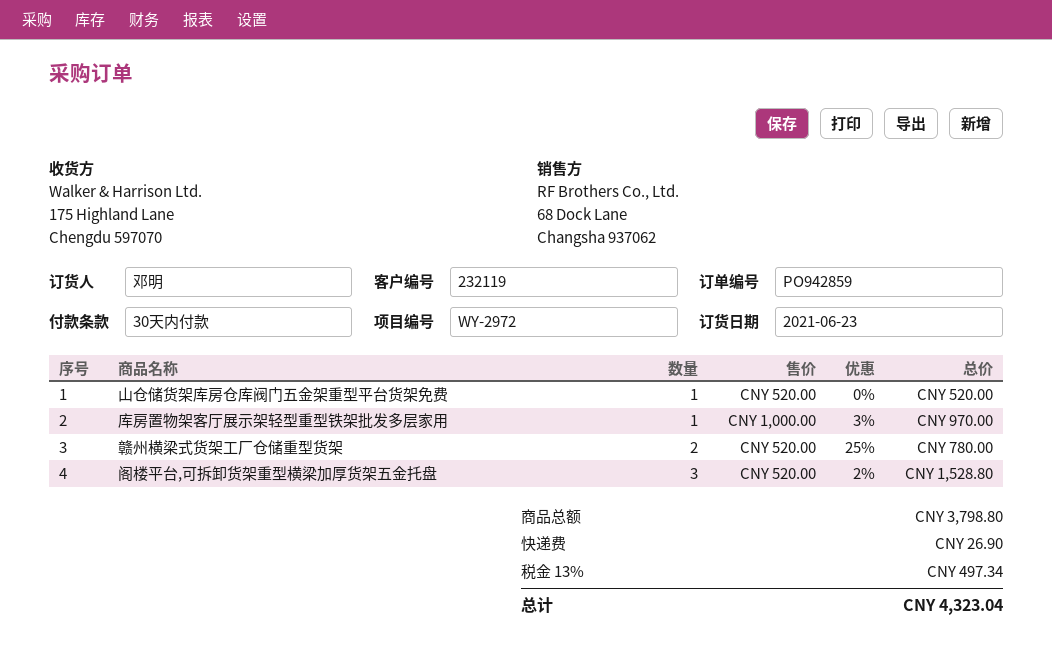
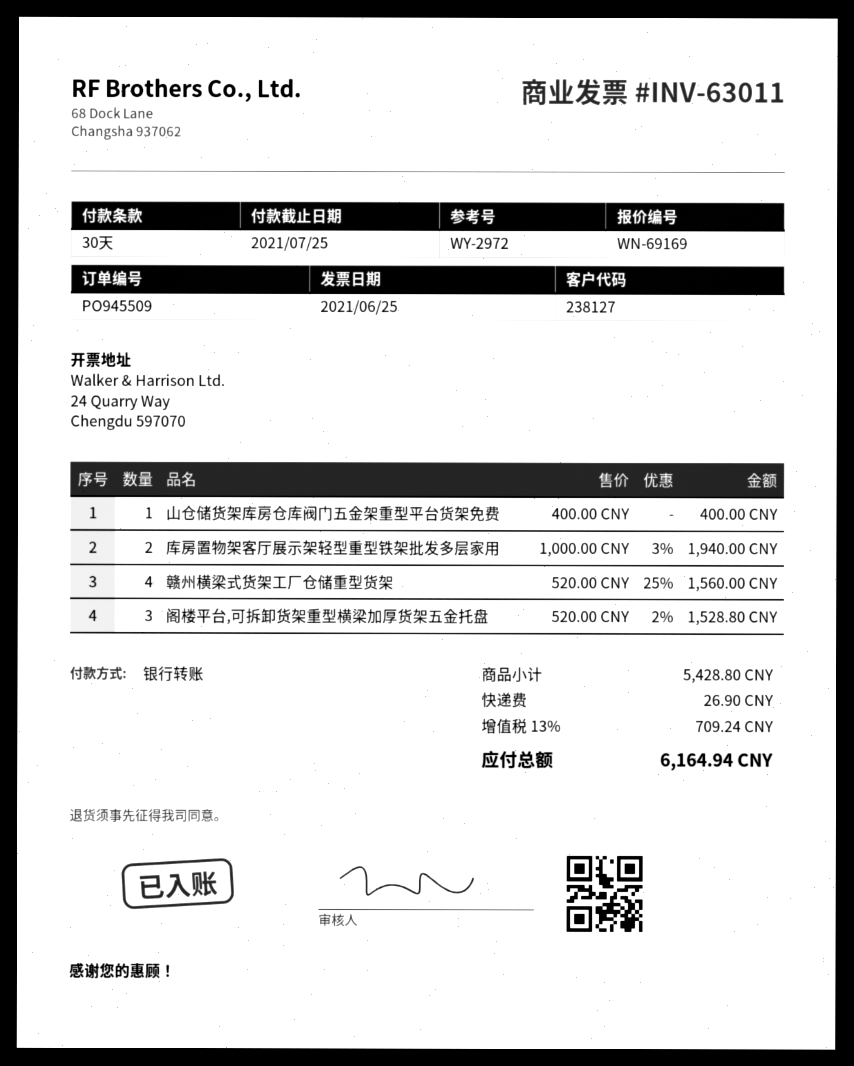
order number: PO942859 -> PO945509
customer number: 232119 -> 238127
山仓储货架库房仓库阀门五金架重型平台货架免费: 1 x 520.00 = 520.00 -> 1 x 400.00 = 400.00
库房置物架客厅展示架轻型重型铁架批发多层家用: 1 x 1000.00 - 3% = 970.00 -> 2 x 1000.00 - 3% = 1940.00
赣州横梁式货架工厂仓储重型货架: 2 x 520.00 - 25% = 780.00 -> 4 x 520.00 - 25% = 1560.00
subtotal: 3798.80 -> 5428.80
tax: 13% = 497.34 -> 13% = 709.24
total: 4323.04 -> 6164.94

